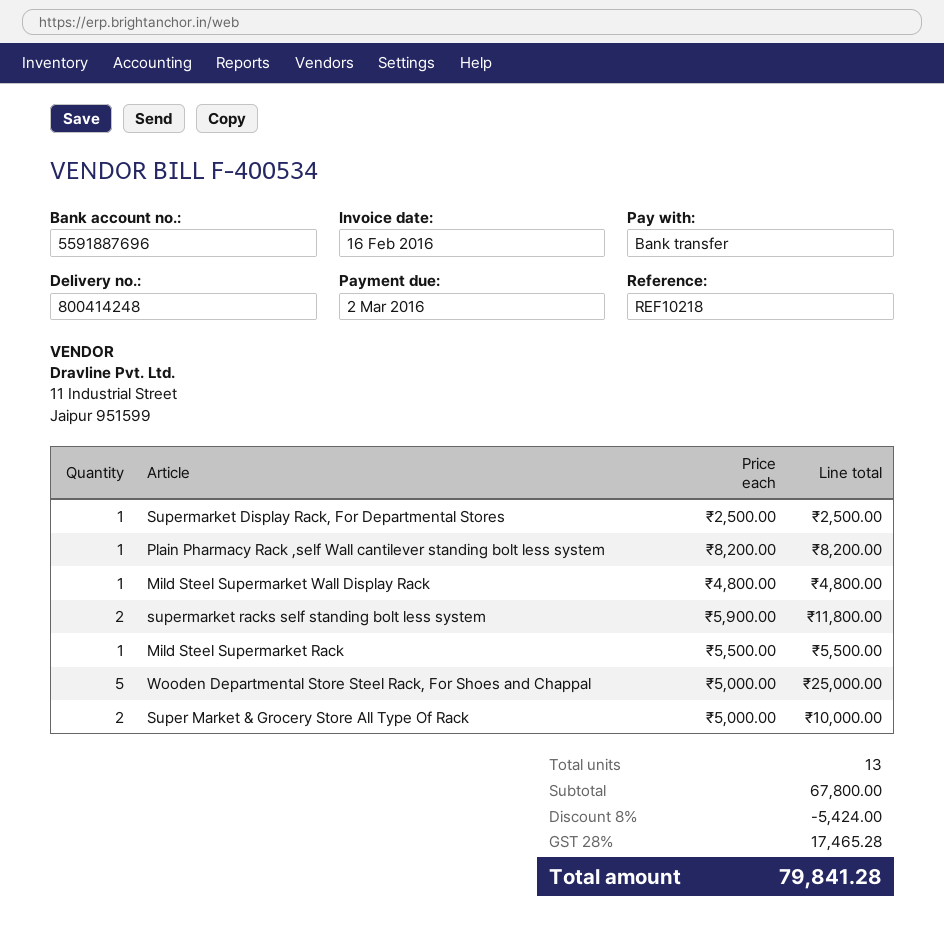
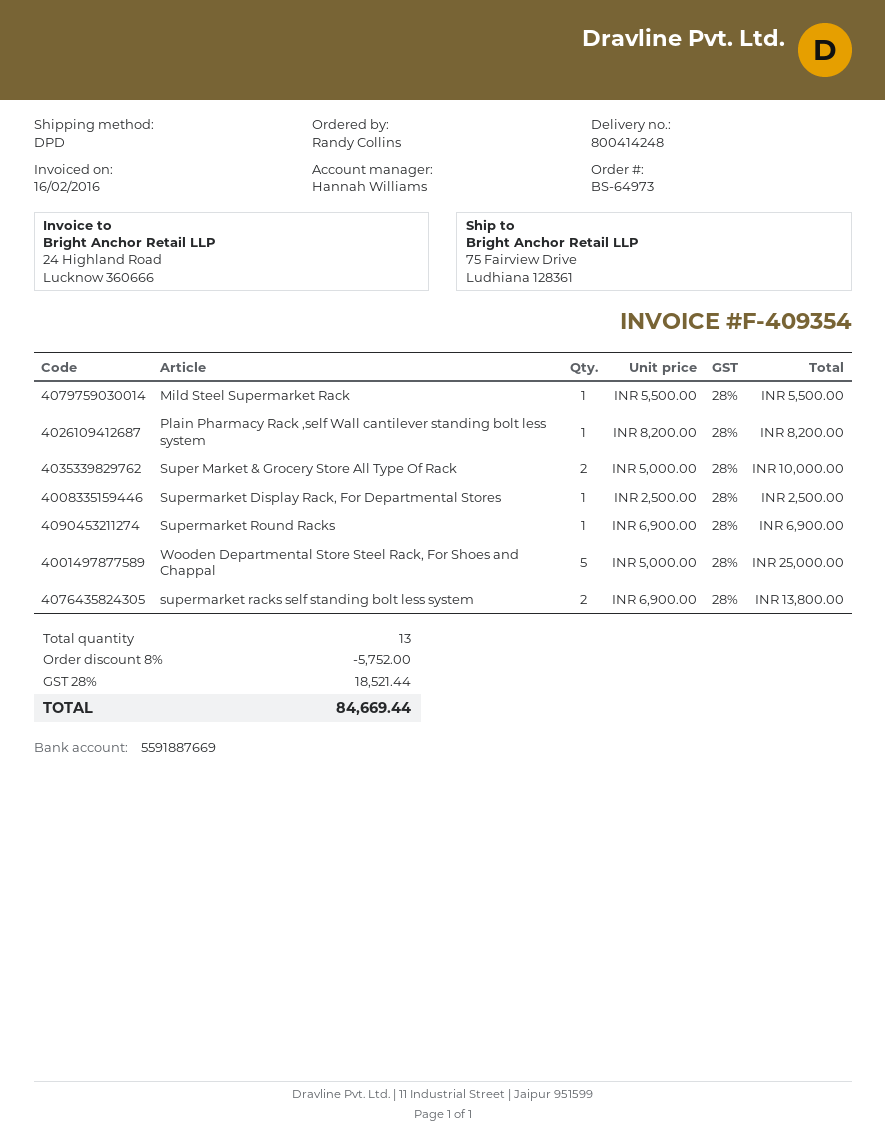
invoice number: F-400534 -> F-409354
bank account: 5591887696 -> 5591887669
Mild Steel Supermarket Wall Display Rack: 1 x 4800.00 = 4800.00 -> none
supermarket racks self standing bolt less system: 2 x 5900.00 = 11800.00 -> 2 x 6900.00 = 13800.00
Supermarket Round Racks: none -> 1 x 6900.00 = 6900.00
discount: 8% = 5424.00 -> 8% = 5752.00
tax: 28% = 17465.28 -> 28% = 18521.44
total: 79841.28 -> 84669.44

